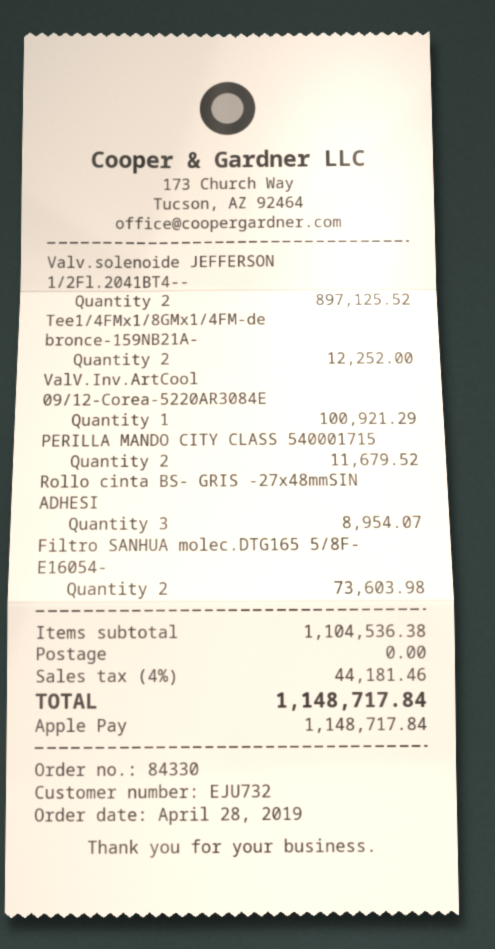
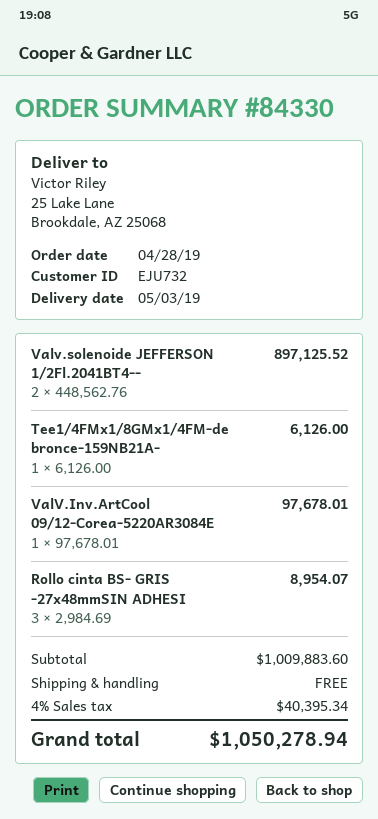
Tee1/4FMx1/8GMx1/4FM-de bronce-159NB21A-: 2 for 12252.00 -> 1 for 6126.00
ValV.Inv.ArtCool 09/12-Corea-5220AR3084E: 1 for 100921.29 -> 1 for 97678.01
PERILLA MANDO CITY CLASS 540001715: 2 for 11679.52 -> none
Filtro SANHUA molec.DTG165 5/8F- E16054-: 2 for 73603.98 -> none
subtotal: 1104536.38 -> 1009883.60
tax: 4% = 44181.46 -> 4% = 40395.34
total: 1148717.84 -> 1050278.94

